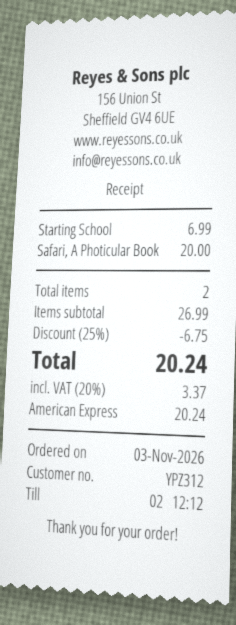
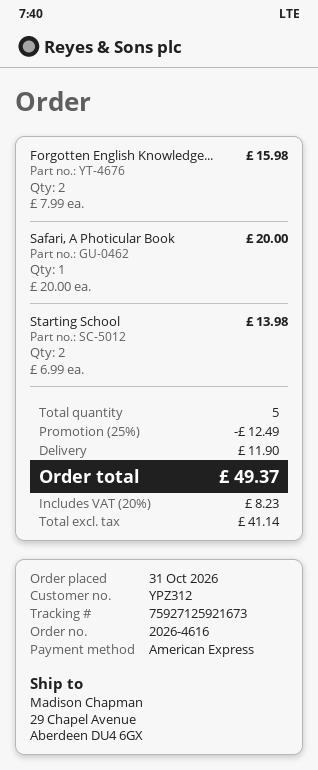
order date: 2026-11-03 -> 2026-10-31
Starting School: 1 x 6.99 = 6.99 -> 2 x 6.99 = 13.98
Forgotten English Knowledge...: none -> 2 x 7.99 = 15.98
total quantity: 2 -> 5
discount: 25% = 6.75 -> 25% = 12.49
shipping: none -> 11.90
tax: 20% = 3.37 -> 20% = 8.23
total: 20.24 -> 49.37

